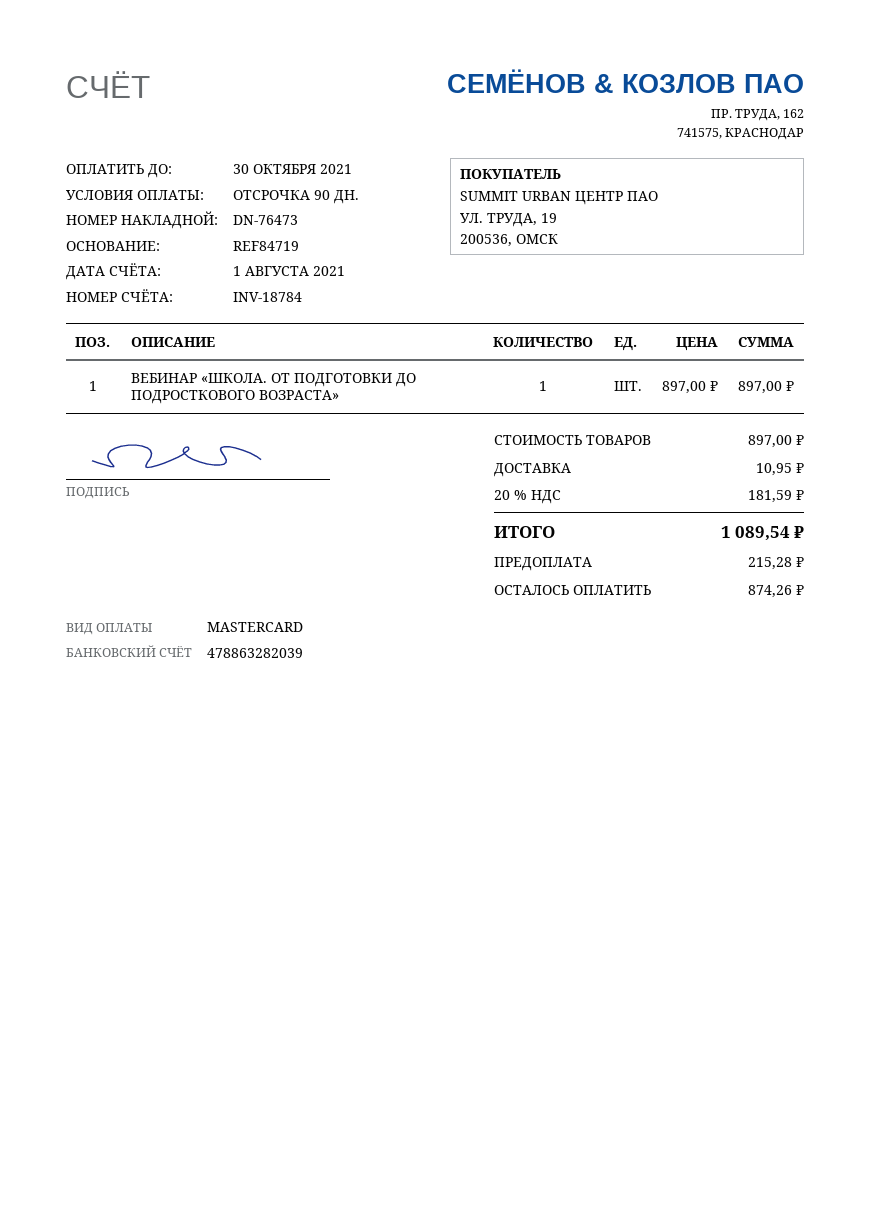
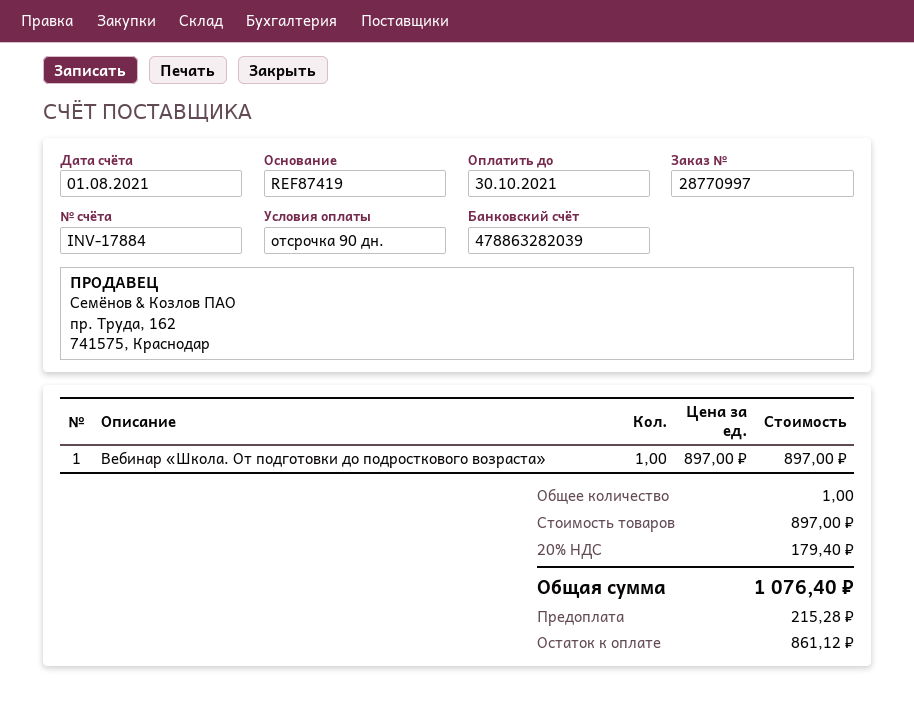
invoice number: INV-18784 -> INV-17884
reference: REF84719 -> REF87419
shipping: 10.95 -> none
tax: 20% = 181.59 -> 20% = 179.40
total: 1089.54 -> 1076.40
balance: 874.26 -> 861.12

